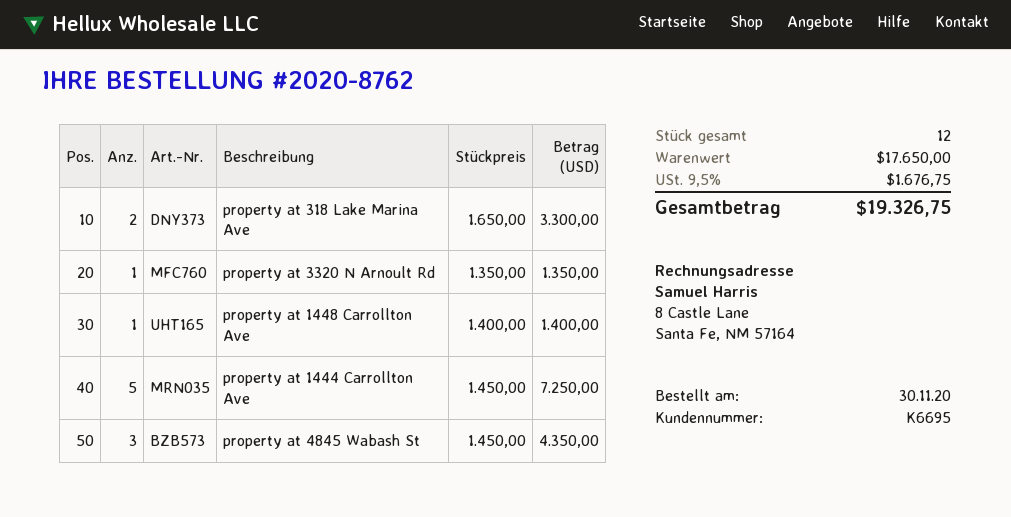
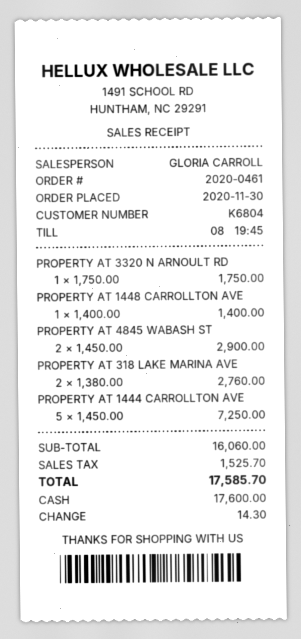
order number: 2020-8762 -> 2020-0461
customer number: K6695 -> K6804
property at 318 Lake Marina Ave: 2 x 1650.00 = 3300.00 -> 2 x 1380.00 = 2760.00
property at 3320 N Arnoult Rd: 1 x 1350.00 = 1350.00 -> 1 x 1750.00 = 1750.00
property at 4845 Wabash St: 3 x 1450.00 = 4350.00 -> 2 x 1450.00 = 2900.00
subtotal: 17650.00 -> 16060.00
tax: 1676.75 -> 1525.70
total: 19326.75 -> 17585.70

